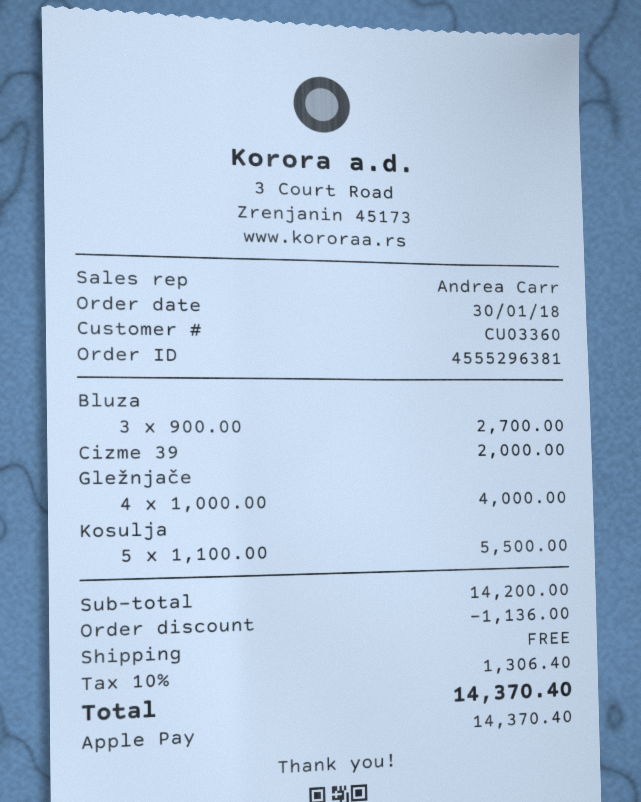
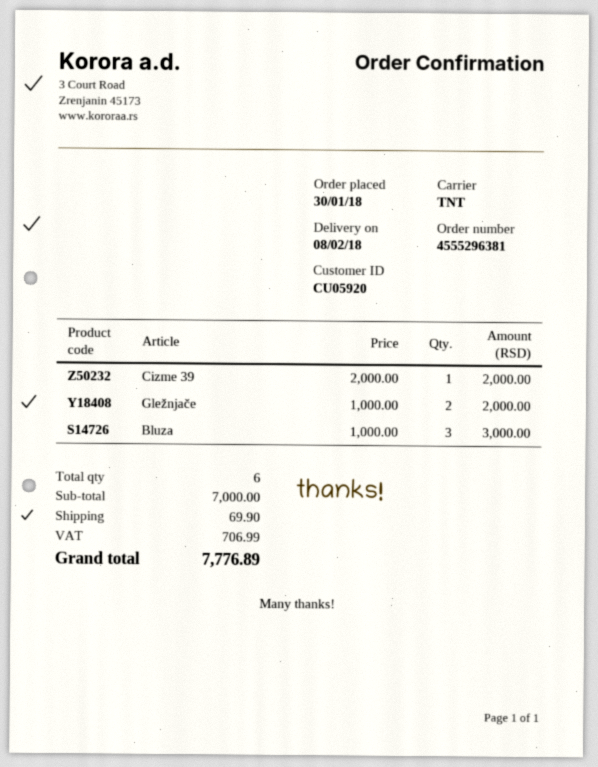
customer number: CU03360 -> CU05920
Bluza: 3 x 900.00 = 2700.00 -> 3 x 1000.00 = 3000.00
Gležnjače: 4 x 1000.00 = 4000.00 -> 2 x 1000.00 = 2000.00
Kosulja: 5 x 1100.00 = 5500.00 -> none
subtotal: 14200.00 -> 7000.00
discount: 1136.00 -> none
shipping: 0.00 -> 69.90
tax: 1306.40 -> 706.99
total: 14370.40 -> 7776.89

